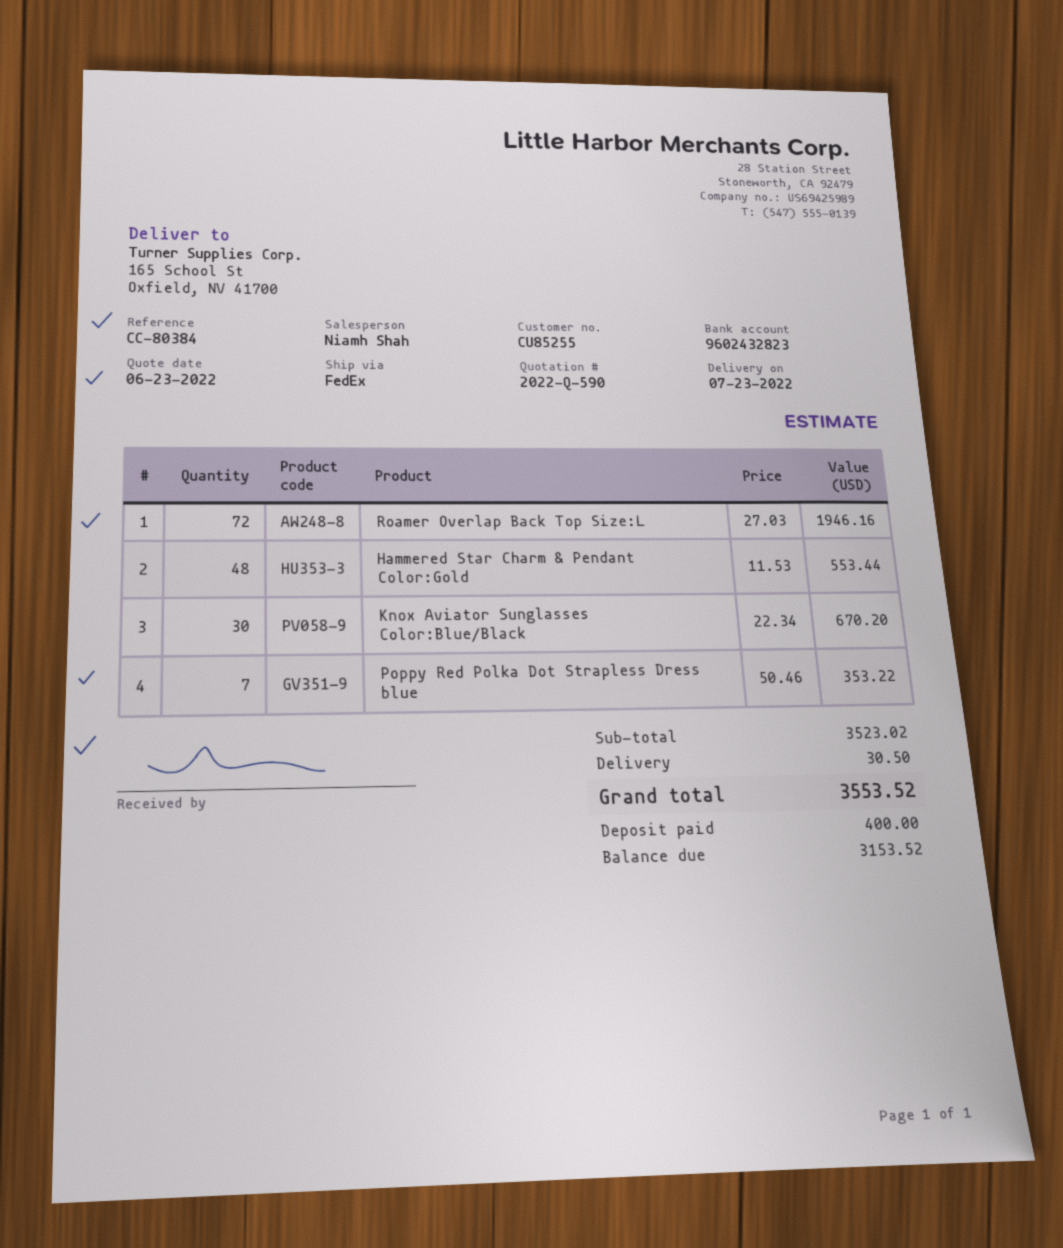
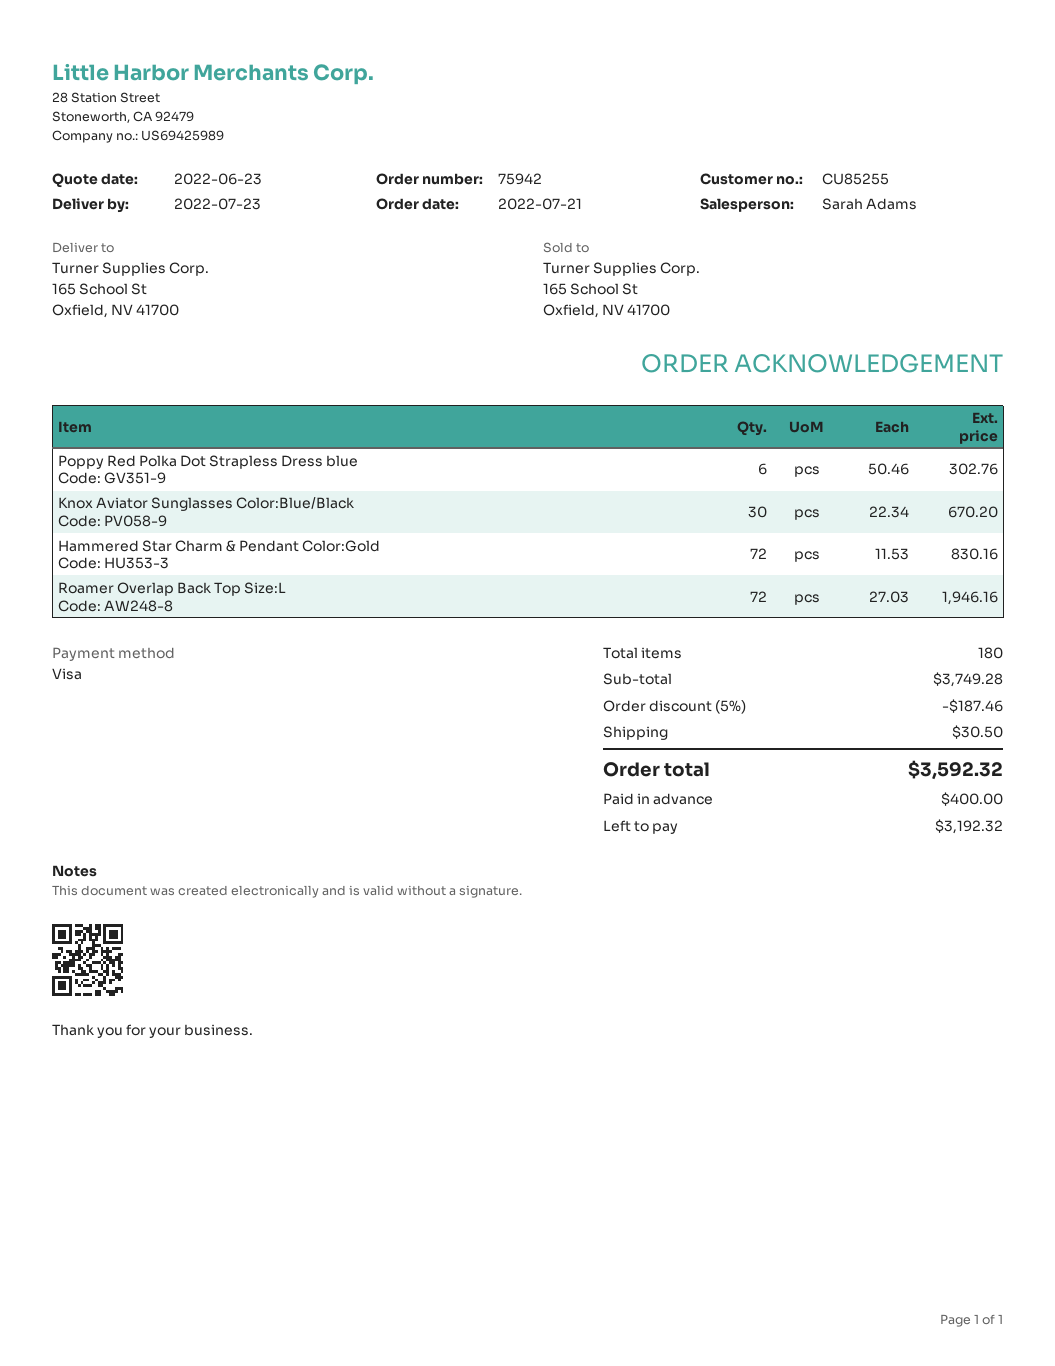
sales rep: Niamh Shah -> Sarah Adams
Hammered Star Charm & Pendant Color:Gold: 48 x 11.53 = 553.44 -> 72 x 11.53 = 830.16
Poppy Red Polka Dot Strapless Dress blue: 7 x 50.46 = 353.22 -> 6 x 50.46 = 302.76
subtotal: 3523.02 -> 3749.28
discount: none -> 5% = 187.46
total: 3553.52 -> 3592.32
balance: 3153.52 -> 3192.32

